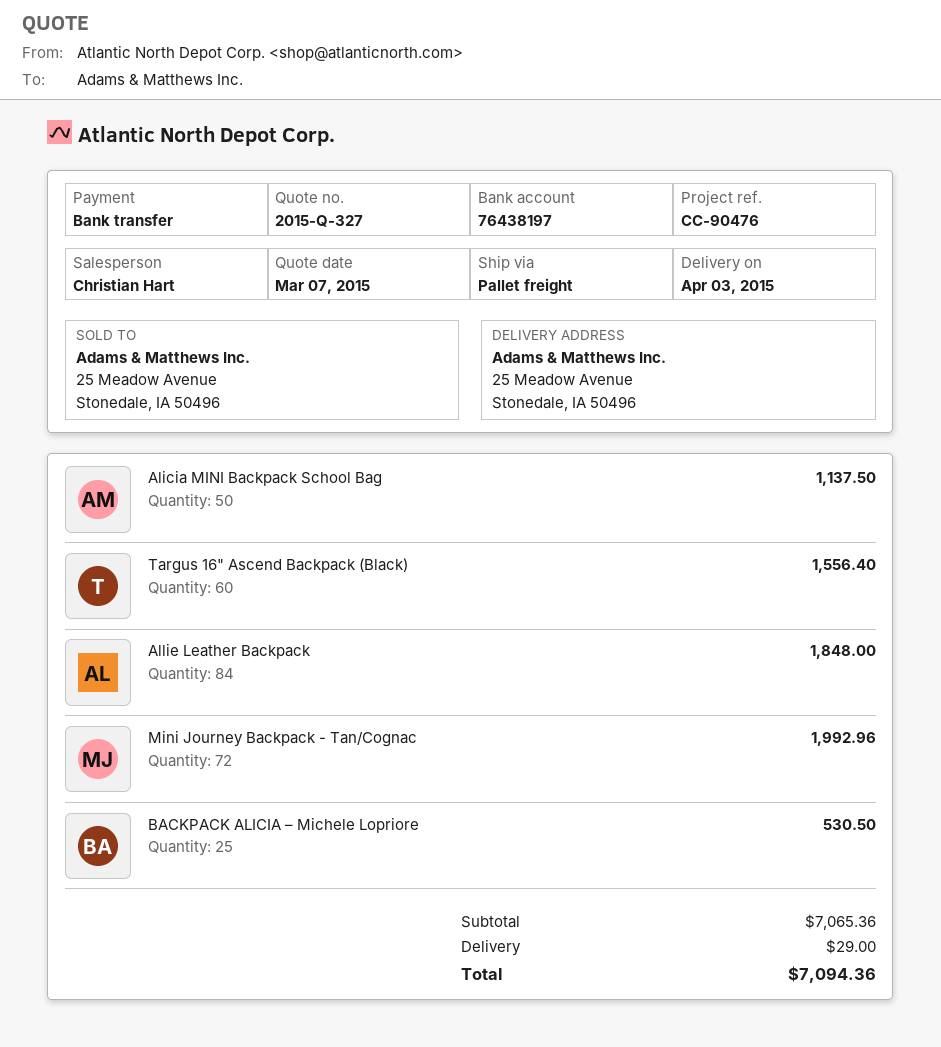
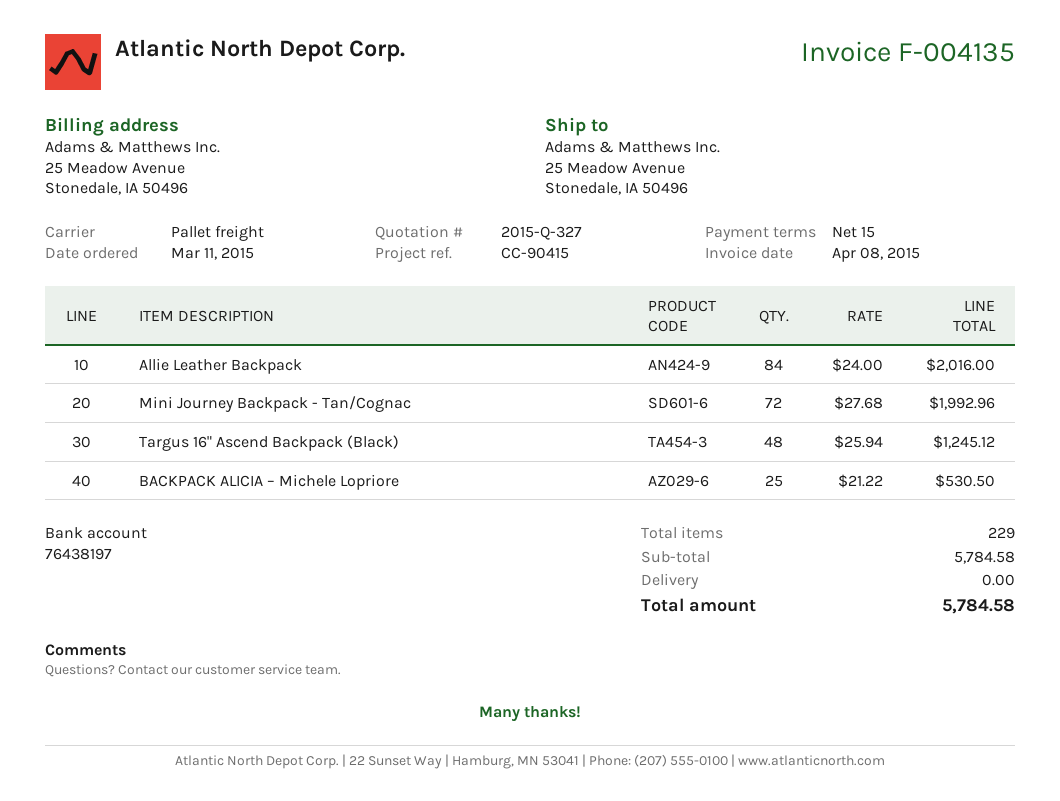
reference: CC-90476 -> CC-90415
Alicia MINI Backpack School Bag: 50 for 1137.50 -> none
Targus 16" Ascend Backpack (Black): 60 for 1556.40 -> 48 for 1245.12
Allie Leather Backpack: 84 for 1848.00 -> 84 for 2016.00
subtotal: 7065.36 -> 5784.58
shipping: 29.00 -> 0.00
total: 7094.36 -> 5784.58

